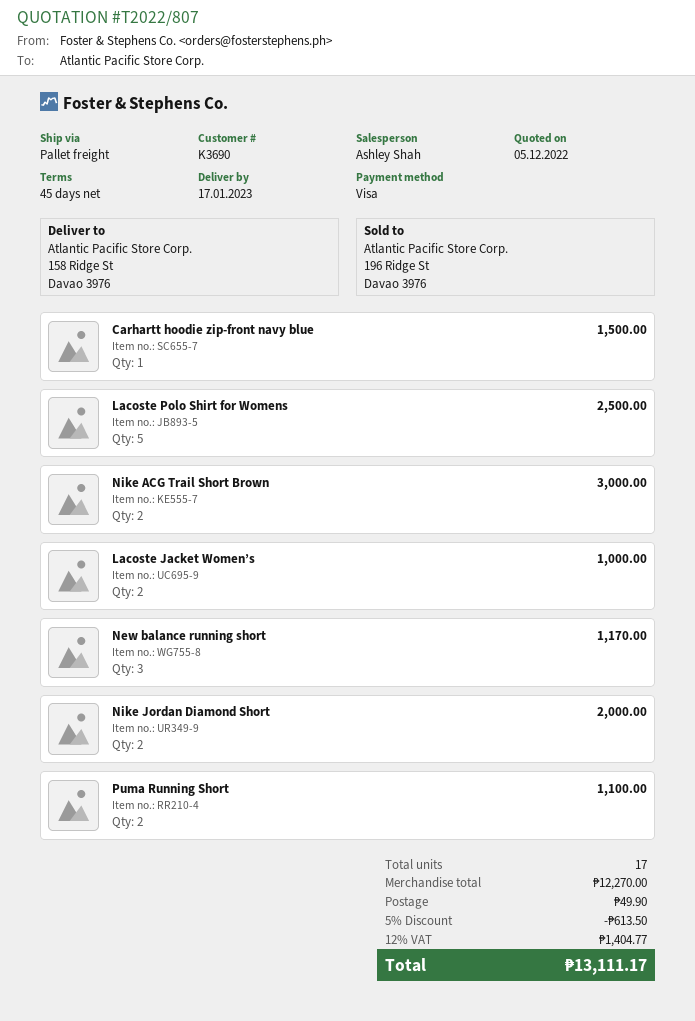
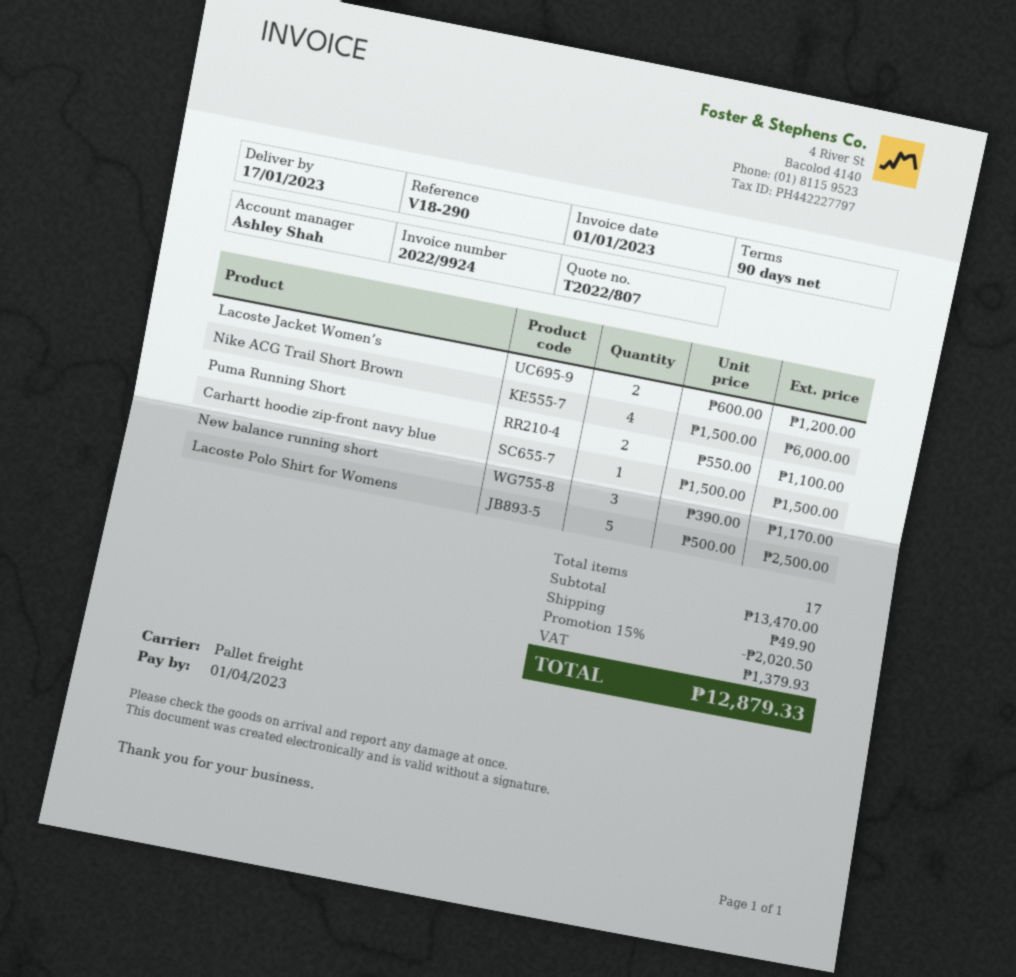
payment terms: 45 days -> 90 days
Nike ACG Trail Short Brown: 2 for 3000.00 -> 4 for 6000.00
Lacoste Jacket Women’s: 2 for 1000.00 -> 2 for 1200.00
Nike Jordan Diamond Short: 2 for 2000.00 -> none
subtotal: 12270.00 -> 13470.00
discount: 5% = 613.50 -> 15% = 2020.50
tax: 1404.77 -> 1379.93
total: 13111.17 -> 12879.33

